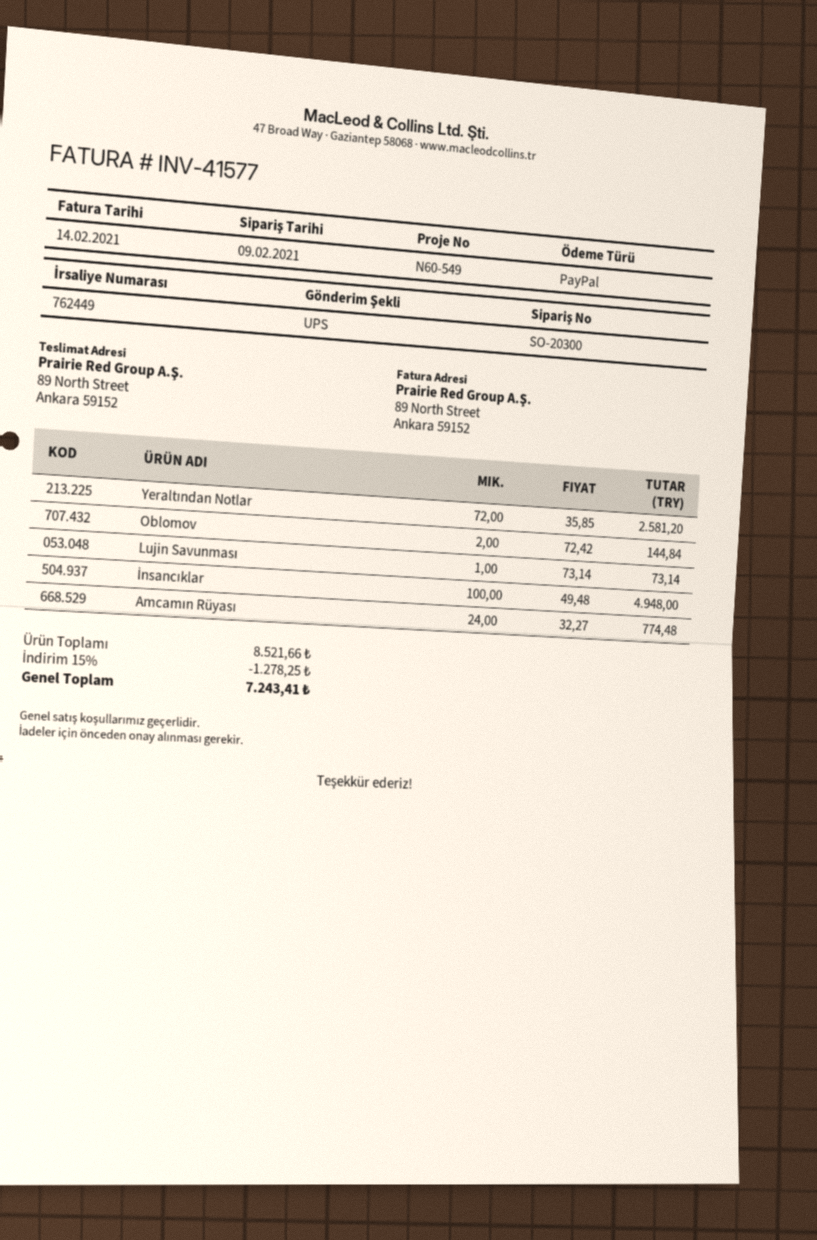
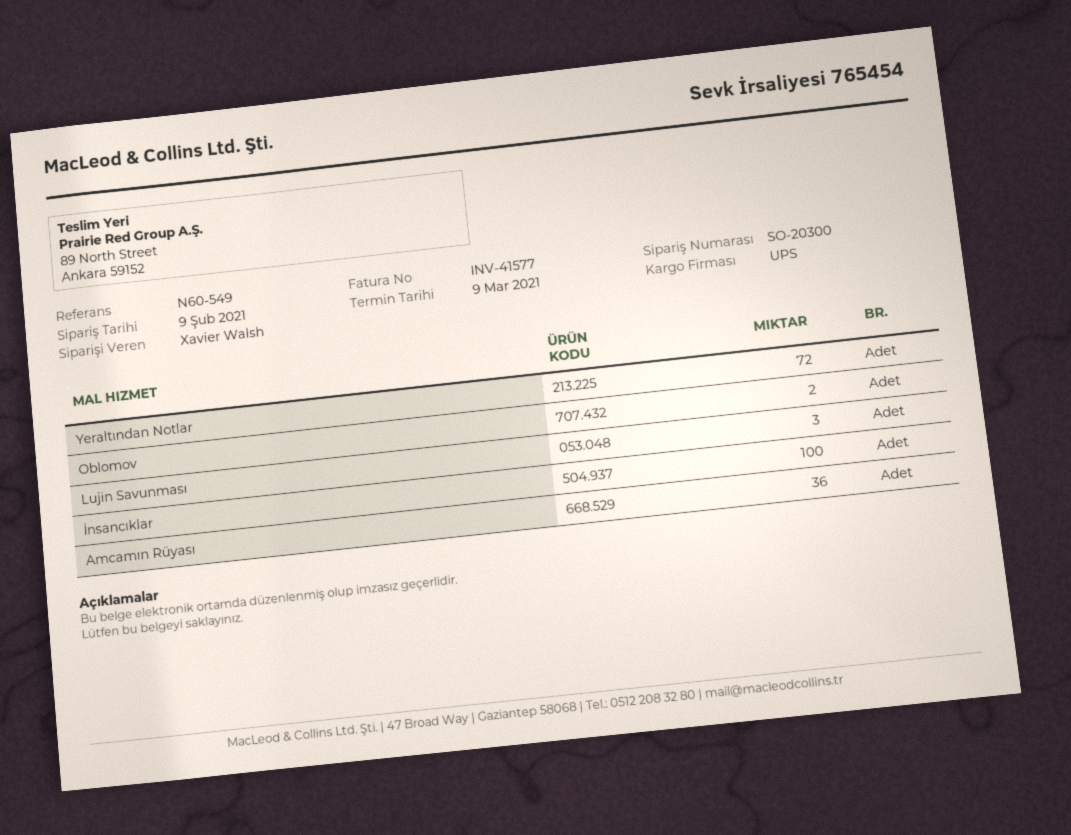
delivery note number: 762449 -> 765454
Lujin Savunması: 1 -> 3
Amcamın Rüyası: 24 -> 36

